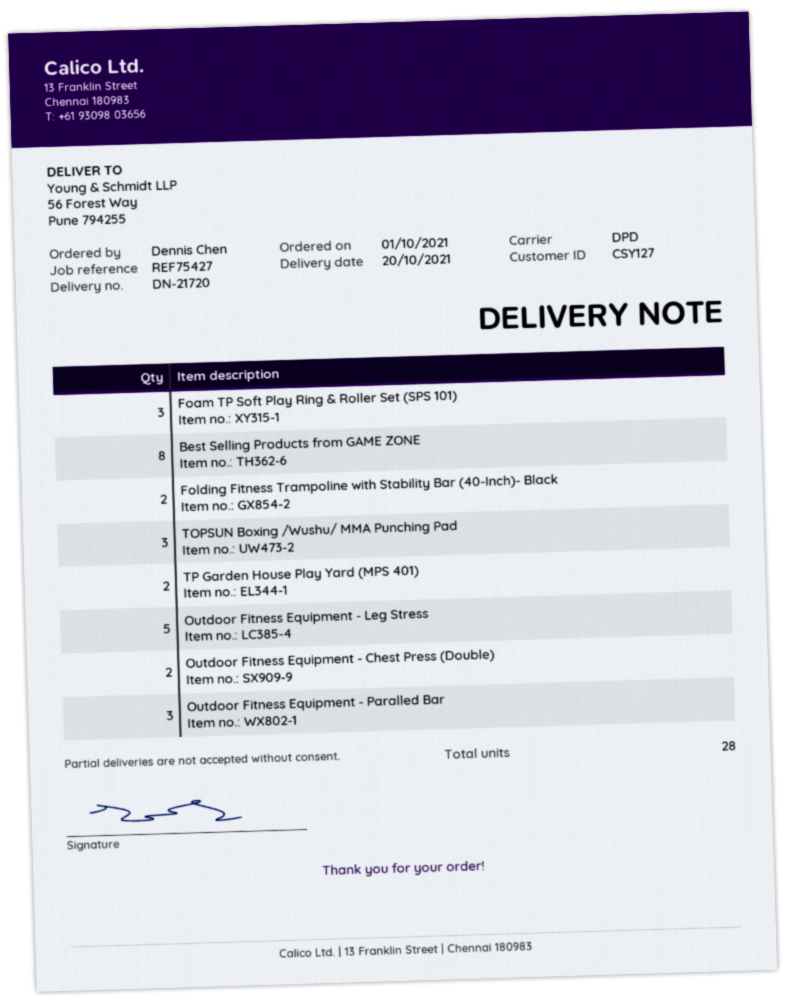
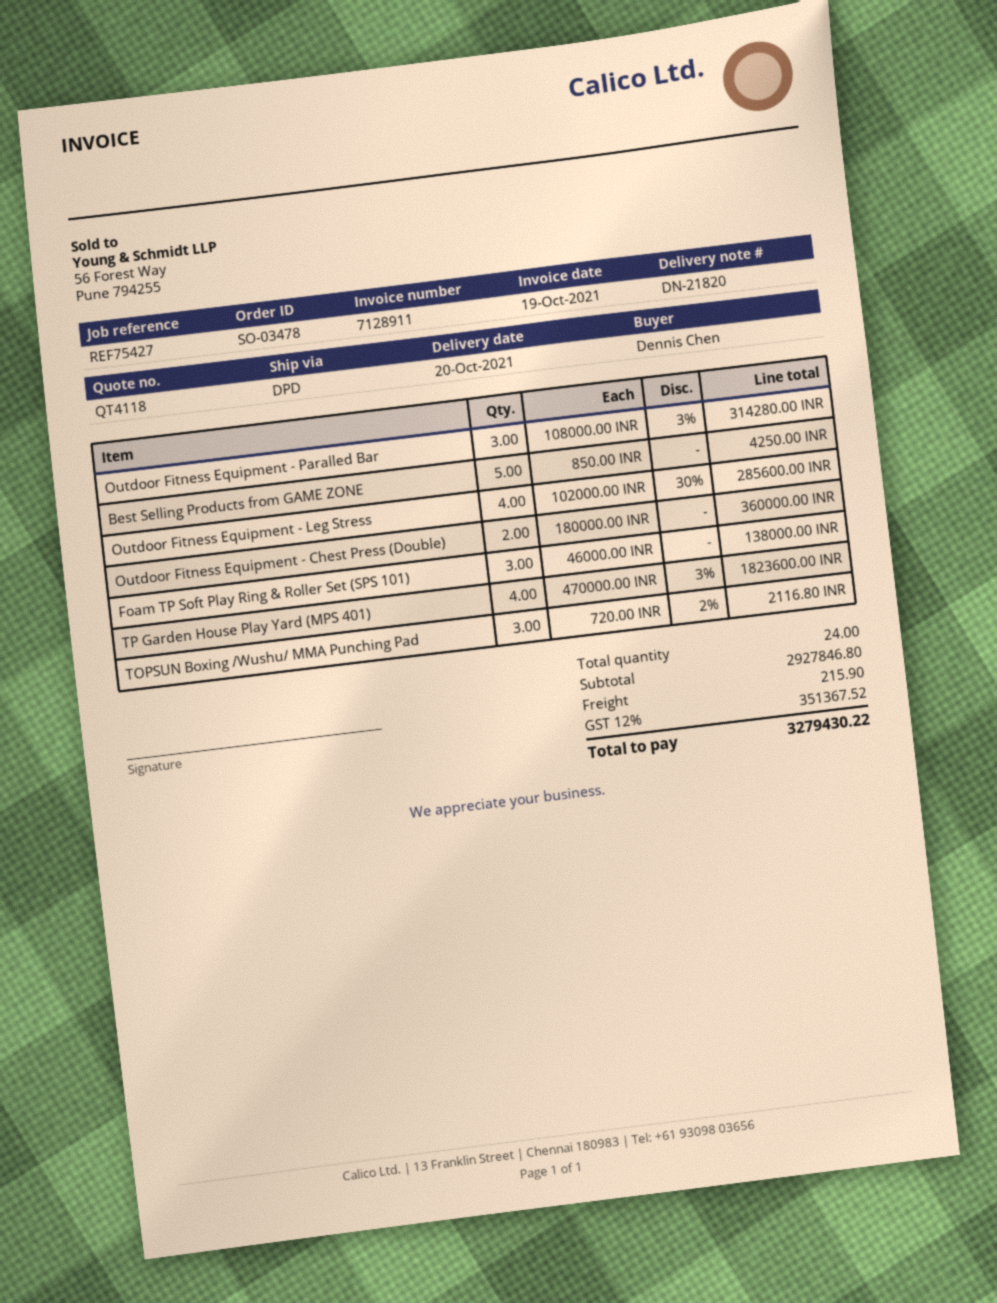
delivery note number: DN-21720 -> DN-21820
Best Selling Products from GAME ZONE: 8 -> 5
Folding Fitness Trampoline with Stability Bar (40-Inch)- Black: 2 -> none
TP Garden House Play Yard (MPS 401): 2 -> 4
Outdoor Fitness Equipment - Leg Stress: 5 -> 4
total quantity: 28 -> 24

